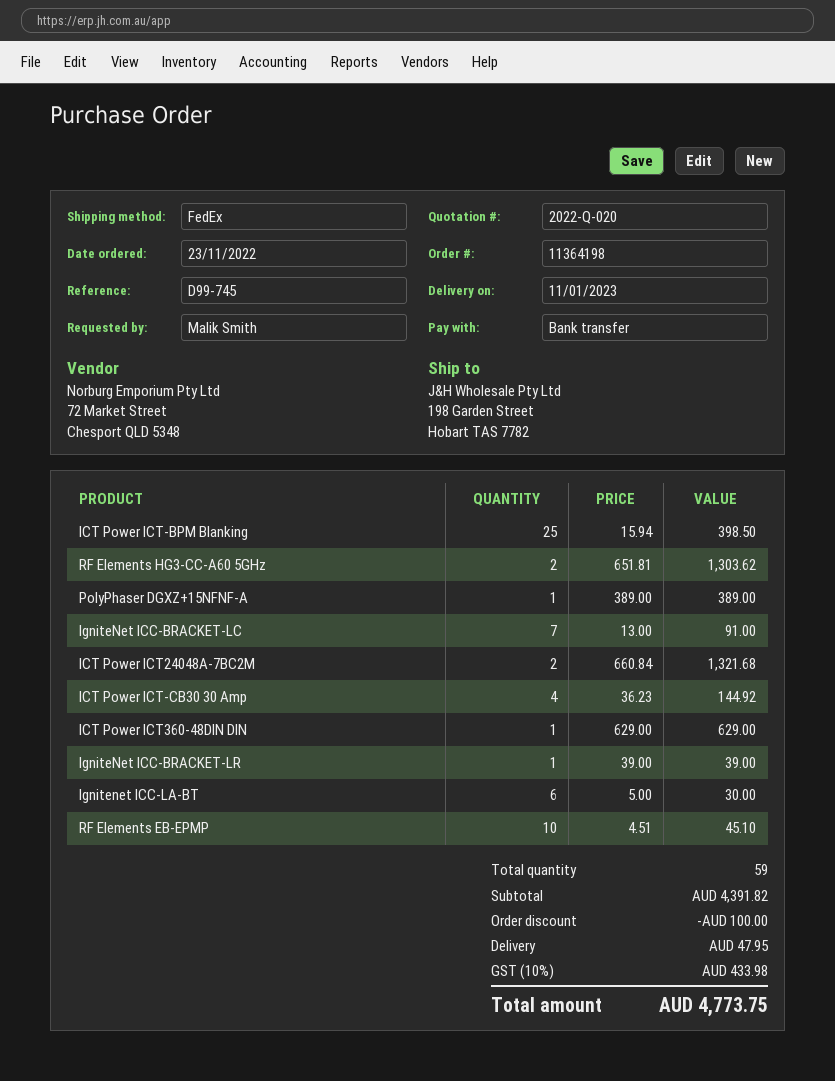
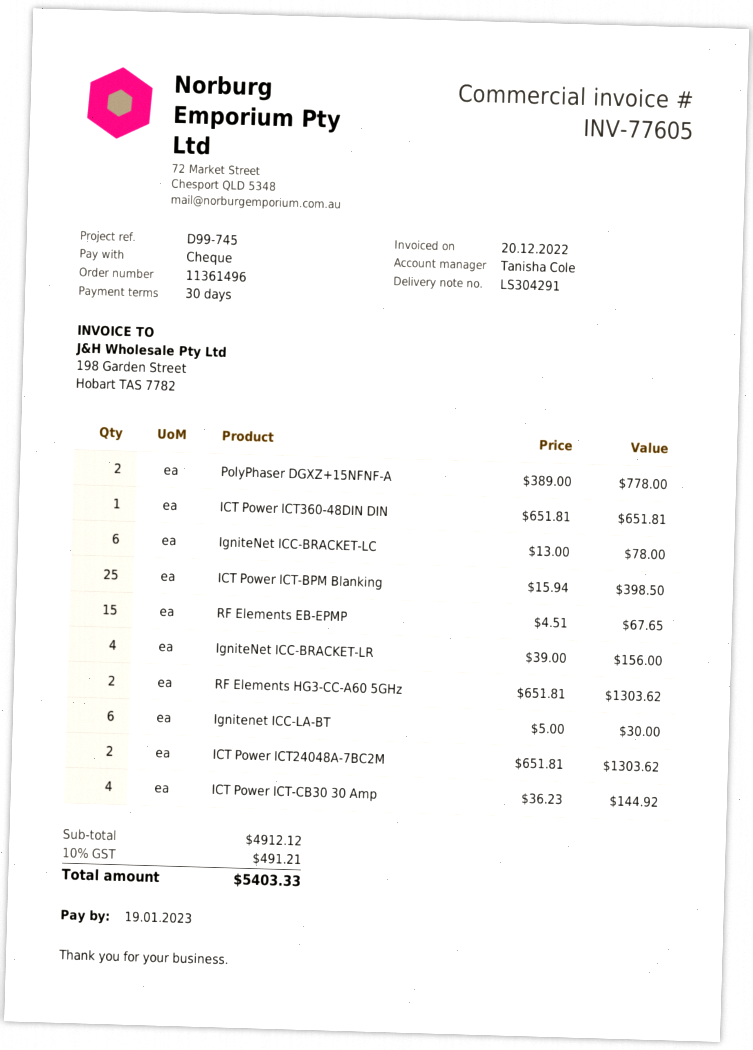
order number: 11364198 -> 11361496
payment method: bank transfer -> cheque
PolyPhaser DGXZ+15NFNF-A: 1 x 389.00 = 389.00 -> 2 x 389.00 = 778.00
IgniteNet ICC-BRACKET-LC: 7 x 13.00 = 91.00 -> 6 x 13.00 = 78.00
ICT Power ICT24048A-7BC2M: 2 x 660.84 = 1321.68 -> 2 x 651.81 = 1303.62
ICT Power ICT360-48DIN DIN: 1 x 629.00 = 629.00 -> 1 x 651.81 = 651.81
IgniteNet ICC-BRACKET-LR: 1 x 39.00 = 39.00 -> 4 x 39.00 = 156.00
RF Elements EB-EPMP: 10 x 4.51 = 45.10 -> 15 x 4.51 = 67.65
subtotal: 4391.82 -> 4912.12
discount: 100.00 -> none
shipping: 47.95 -> none
tax: 10% = 433.98 -> 10% = 491.21
total: 4773.75 -> 5403.33

